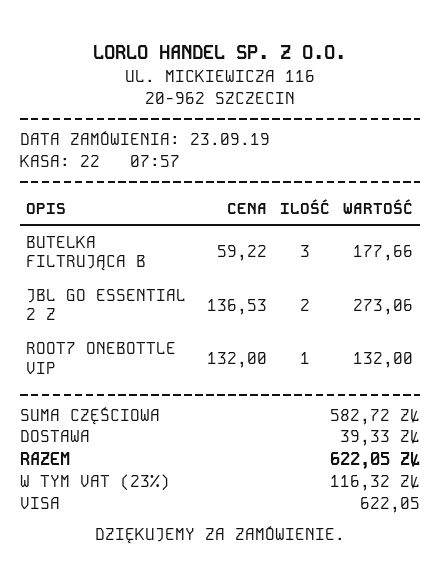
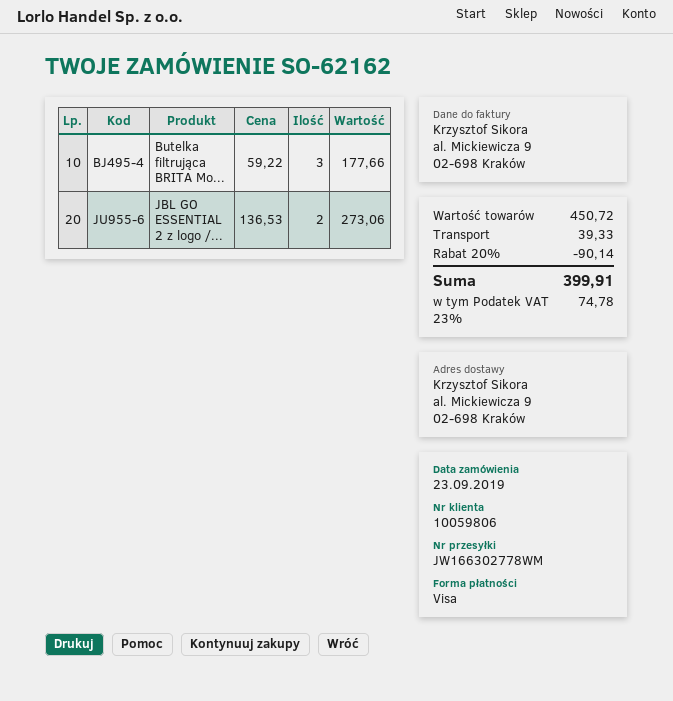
ROOT7 ONEBOTTLE VIP: 1 x 132.00 = 132.00 -> none
subtotal: 582.72 -> 450.72
discount: none -> 20% = 90.14
tax: 23% = 116.32 -> 23% = 74.78
total: 622.05 -> 399.91

